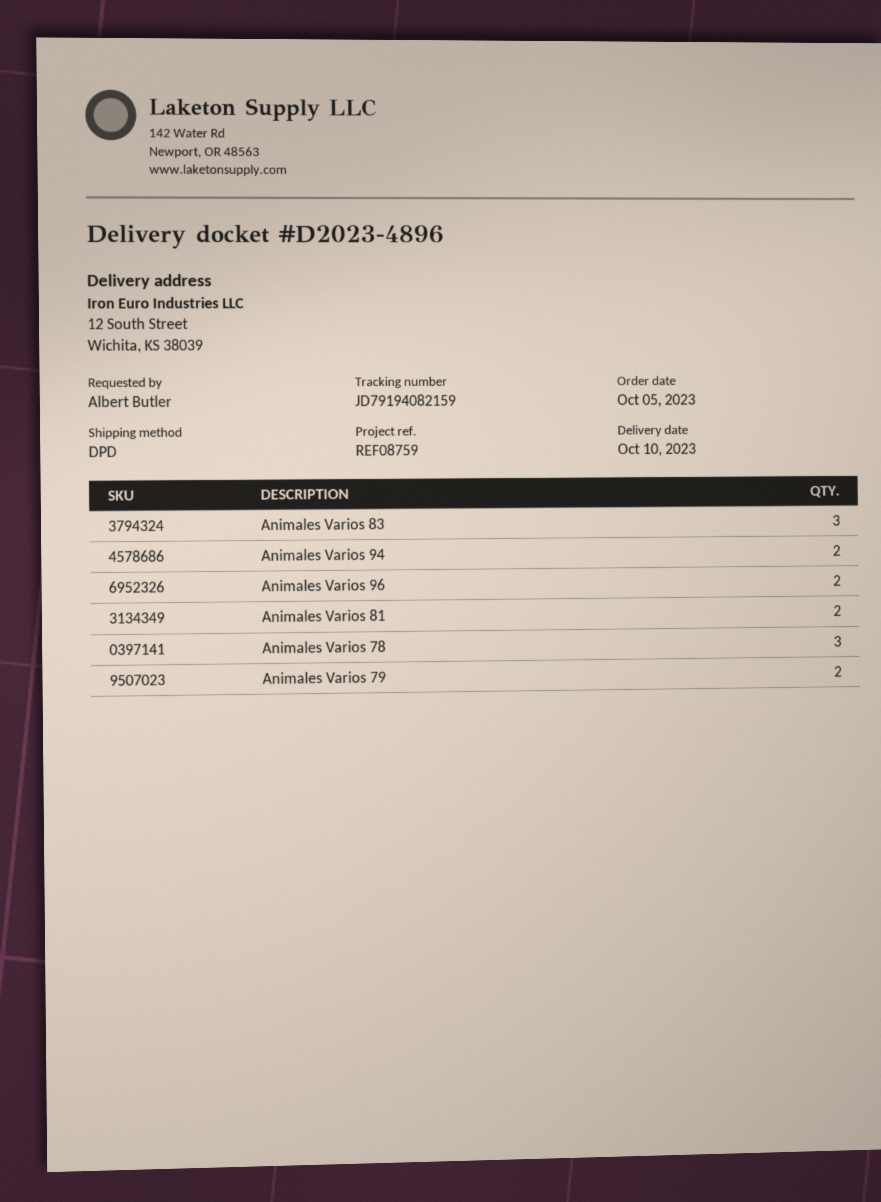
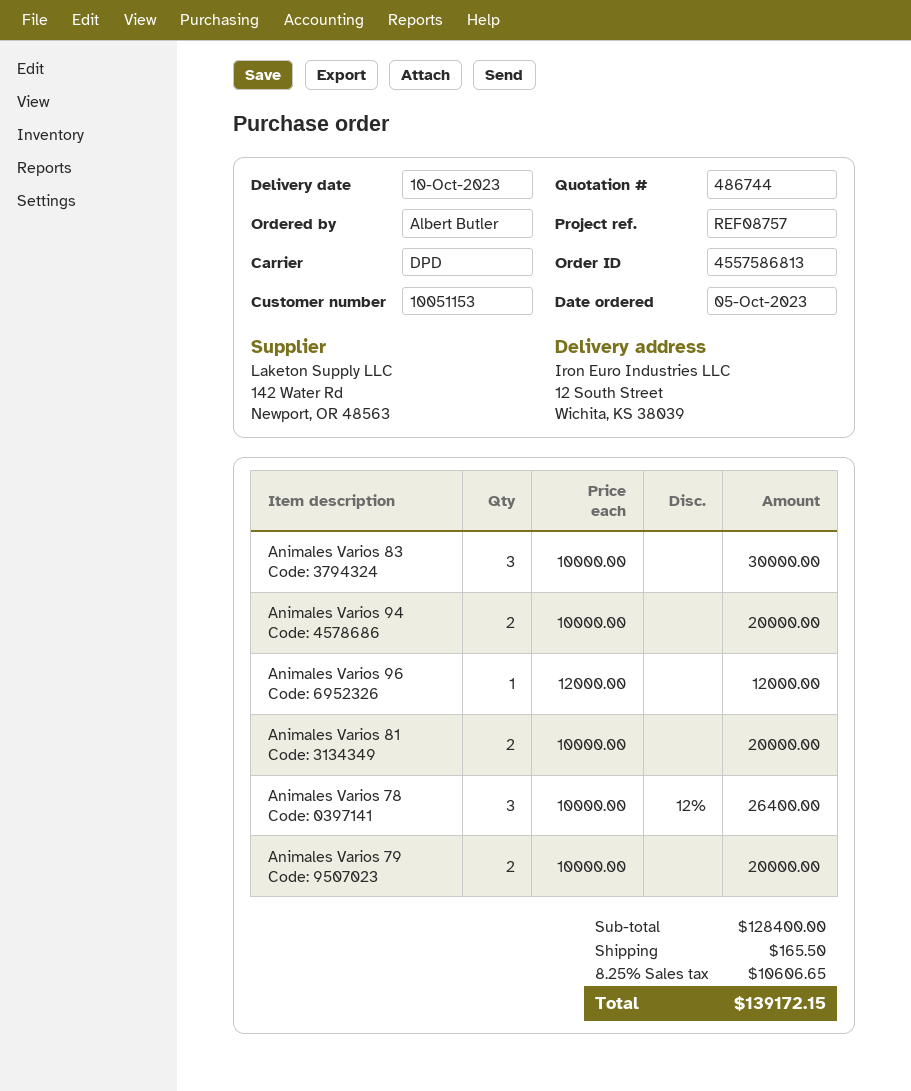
reference: REF08759 -> REF08757
Animales Varios 96: 2 -> 1

